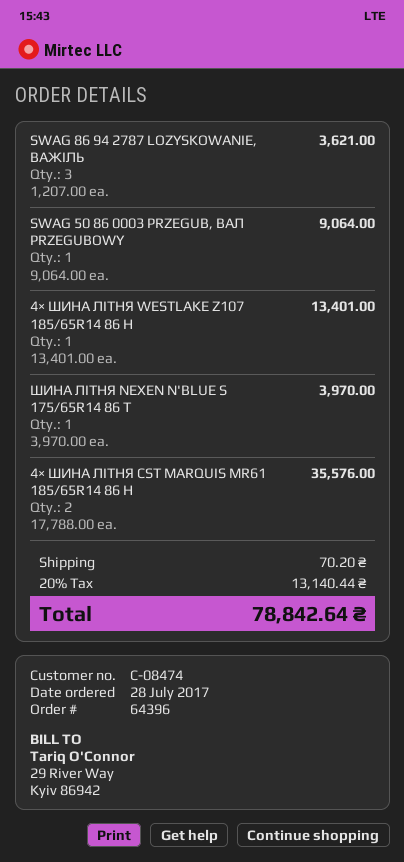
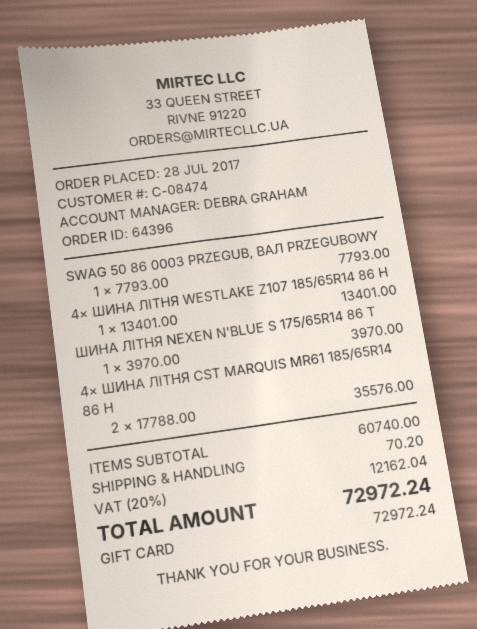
SWAG 86 94 2787 LOZYSKOWANIE, ВАЖІЛЬ: 3 x 1207.00 = 3621.00 -> none
SWAG 50 86 0003 PRZEGUB, ВАЛ PRZEGUBOWY: 1 x 9064.00 = 9064.00 -> 1 x 7793.00 = 7793.00
tax: 20% = 13140.44 -> 20% = 12162.04
total: 78842.64 -> 72972.24

